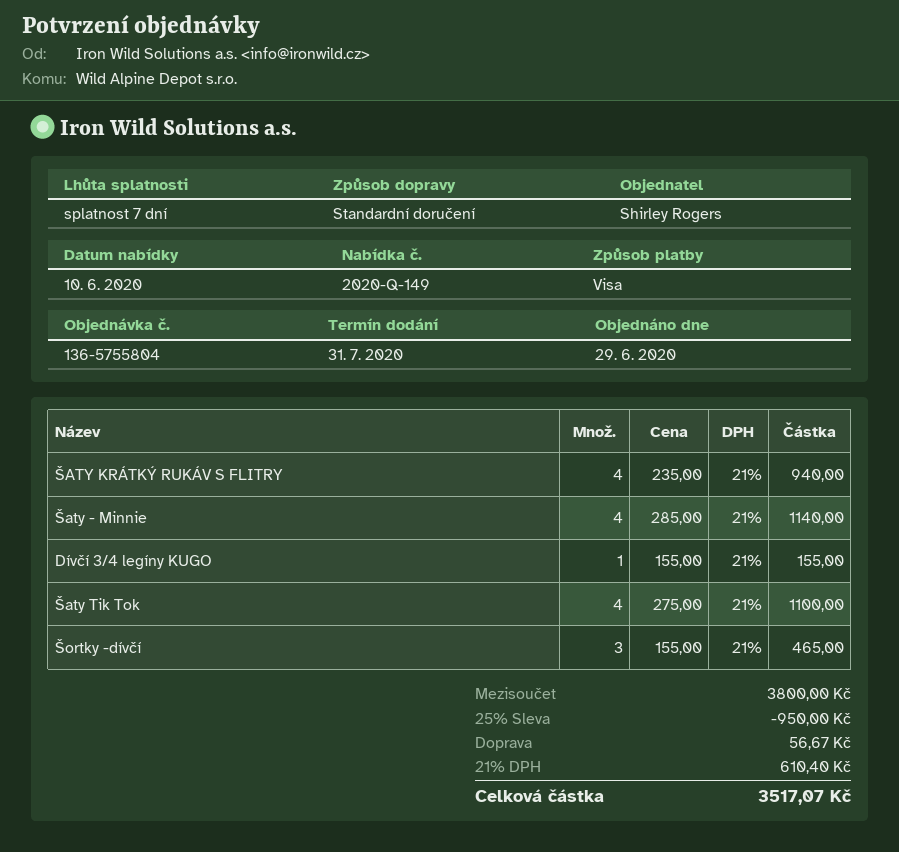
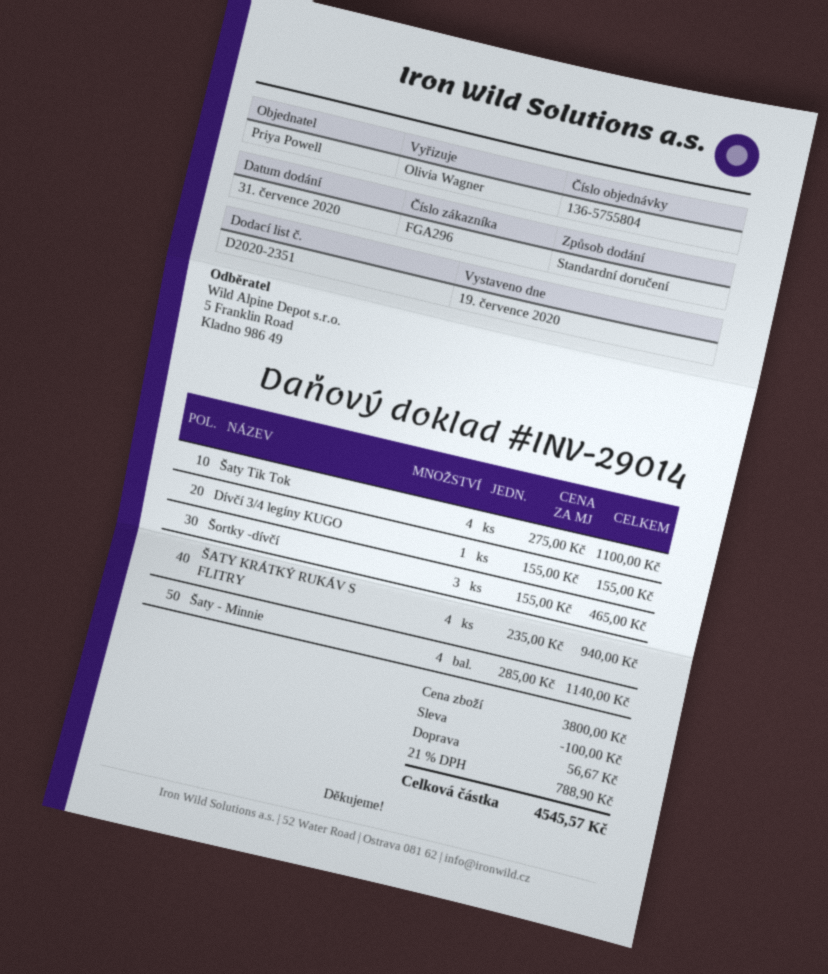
ordered by: Shirley Rogers -> Priya Powell
discount: 950.00 -> 100.00
tax: 21% = 610.40 -> 21% = 788.90
total: 3517.07 -> 4545.57

